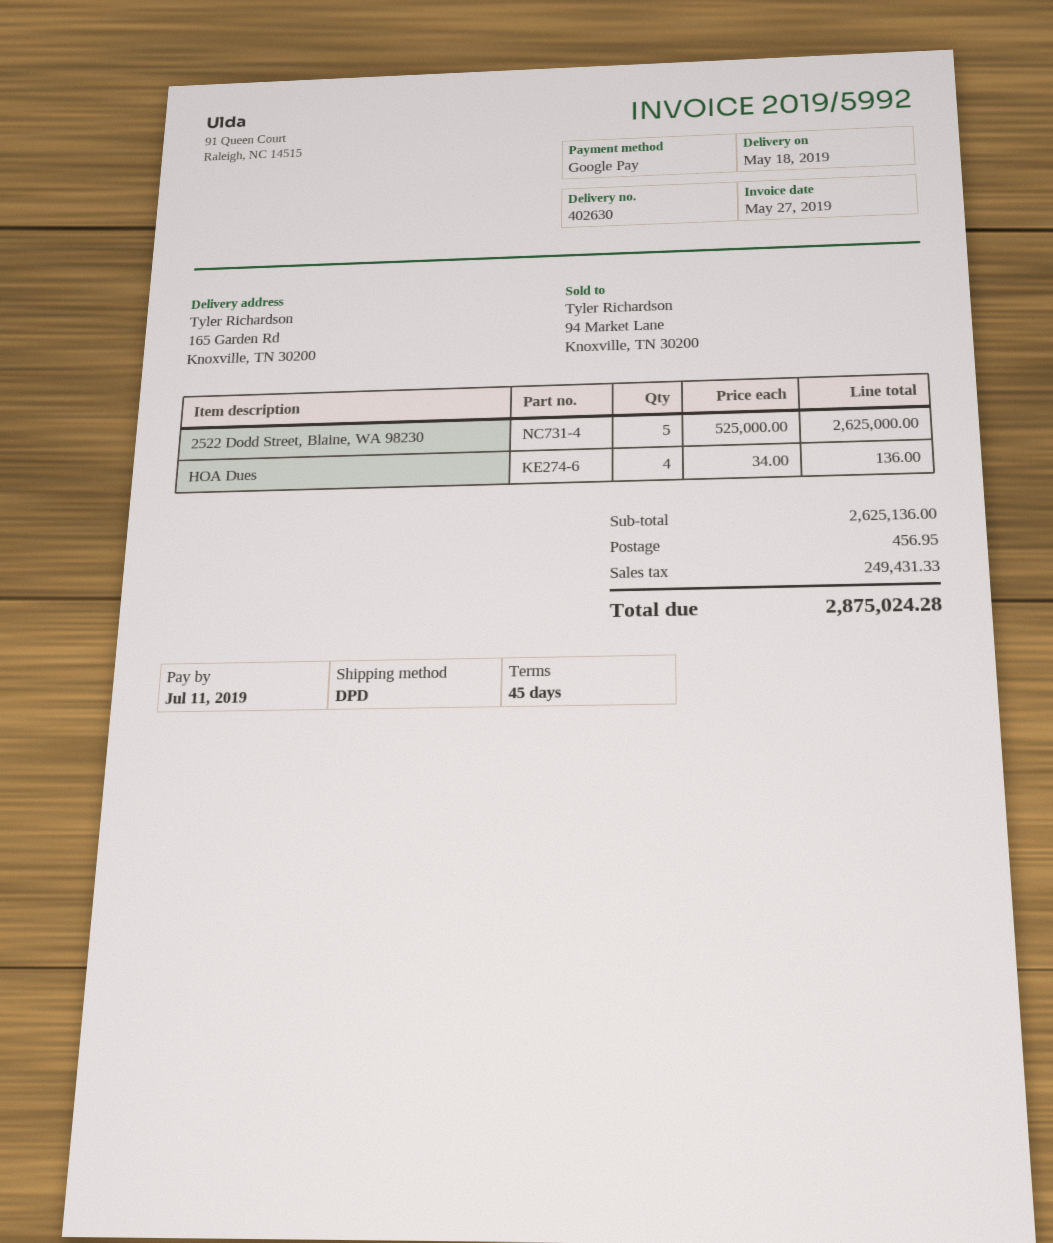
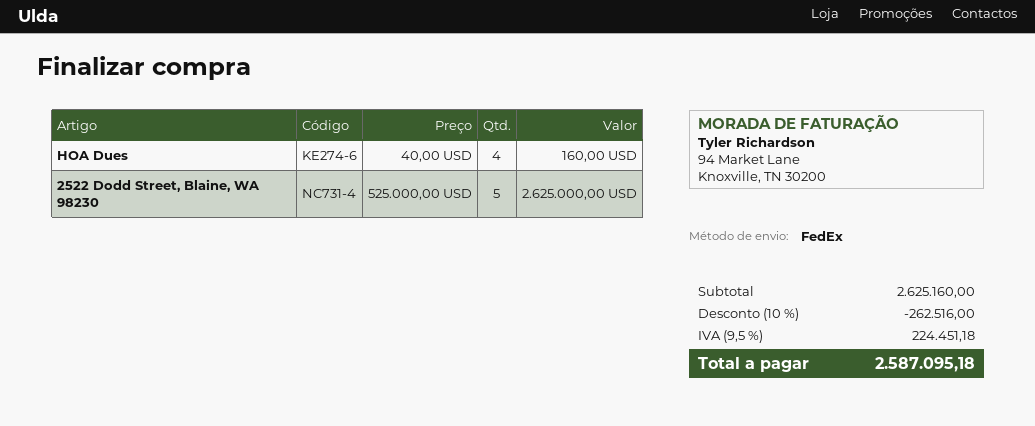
shipping method: DPD -> FedEx
HOA Dues: 4 x 34.00 = 136.00 -> 4 x 40.00 = 160.00
subtotal: 2625136.00 -> 2625160.00
discount: none -> 10% = 262516.00
shipping: 456.95 -> none
tax: 249431.33 -> 224451.18
total: 2875024.28 -> 2587095.18

